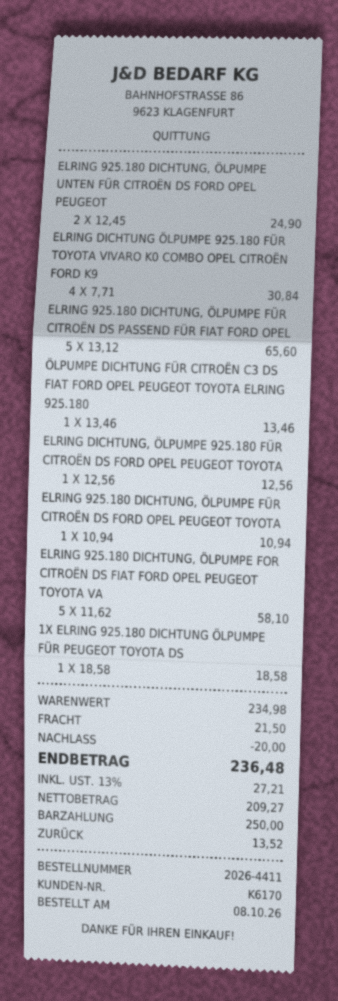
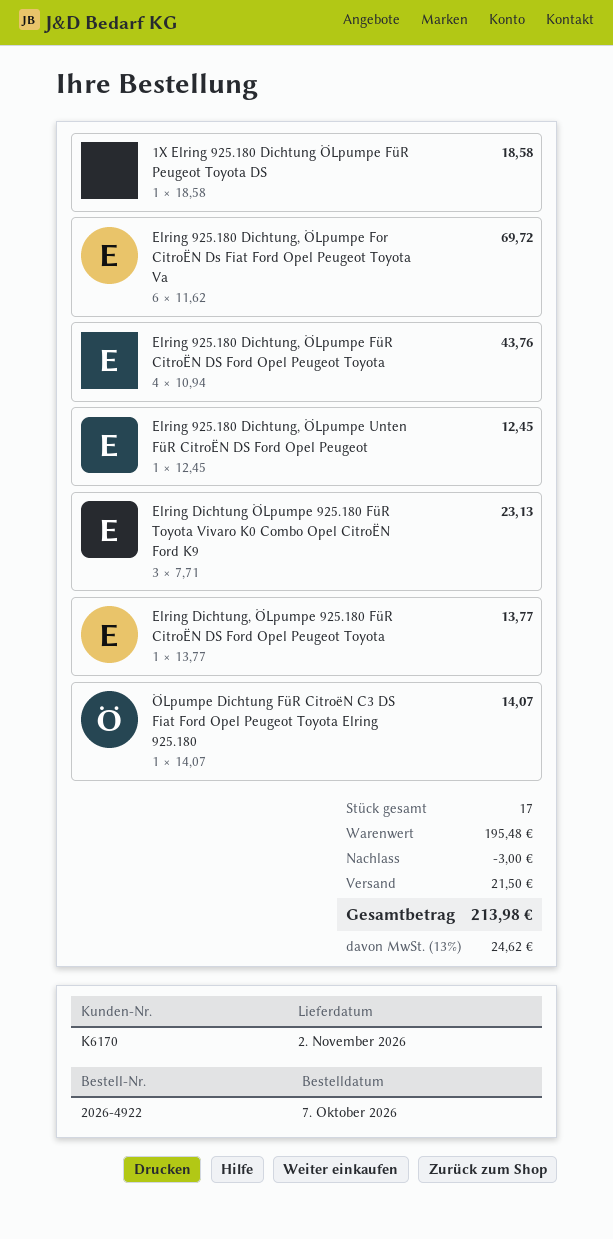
order number: 2026-4411 -> 2026-4922
order date: 2026-10-08 -> 2026-10-07
ELRING 925.180 DICHTUNG, ÖLPUMPE UNTEN FÜR CITROËN DS FORD OPEL PEUGEOT: 2 x 12.45 = 24.90 -> 1 x 12.45 = 12.45
ELRING DICHTUNG ÖLPUMPE 925.180 FÜR TOYOTA VIVARO K0 COMBO OPEL CITROËN FORD K9: 4 x 7.71 = 30.84 -> 3 x 7.71 = 23.13
ELRING 925.180 DICHTUNG, ÖLPUMPE FÜR CITROËN DS PASSEND FÜR FIAT FORD OPEL: 5 x 13.12 = 65.60 -> none
ÖLPUMPE DICHTUNG FÜR CITROËN C3 DS FIAT FORD OPEL PEUGEOT TOYOTA ELRING 925.180: 1 x 13.46 = 13.46 -> 1 x 14.07 = 14.07
ELRING DICHTUNG, ÖLPUMPE 925.180 FÜR CITROËN DS FORD OPEL PEUGEOT TOYOTA: 1 x 12.56 = 12.56 -> 1 x 13.77 = 13.77
ELRING 925.180 DICHTUNG, ÖLPUMPE FÜR CITROËN DS FORD OPEL PEUGEOT TOYOTA: 1 x 10.94 = 10.94 -> 4 x 10.94 = 43.76
ELRING 925.180 DICHTUNG, ÖLPUMPE FOR CITROËN DS FIAT FORD OPEL PEUGEOT TOYOTA VA: 5 x 11.62 = 58.10 -> 6 x 11.62 = 69.72
subtotal: 234.98 -> 195.48
discount: 20.00 -> 3.00
tax: 13% = 27.21 -> 13% = 24.62
total: 236.48 -> 213.98

